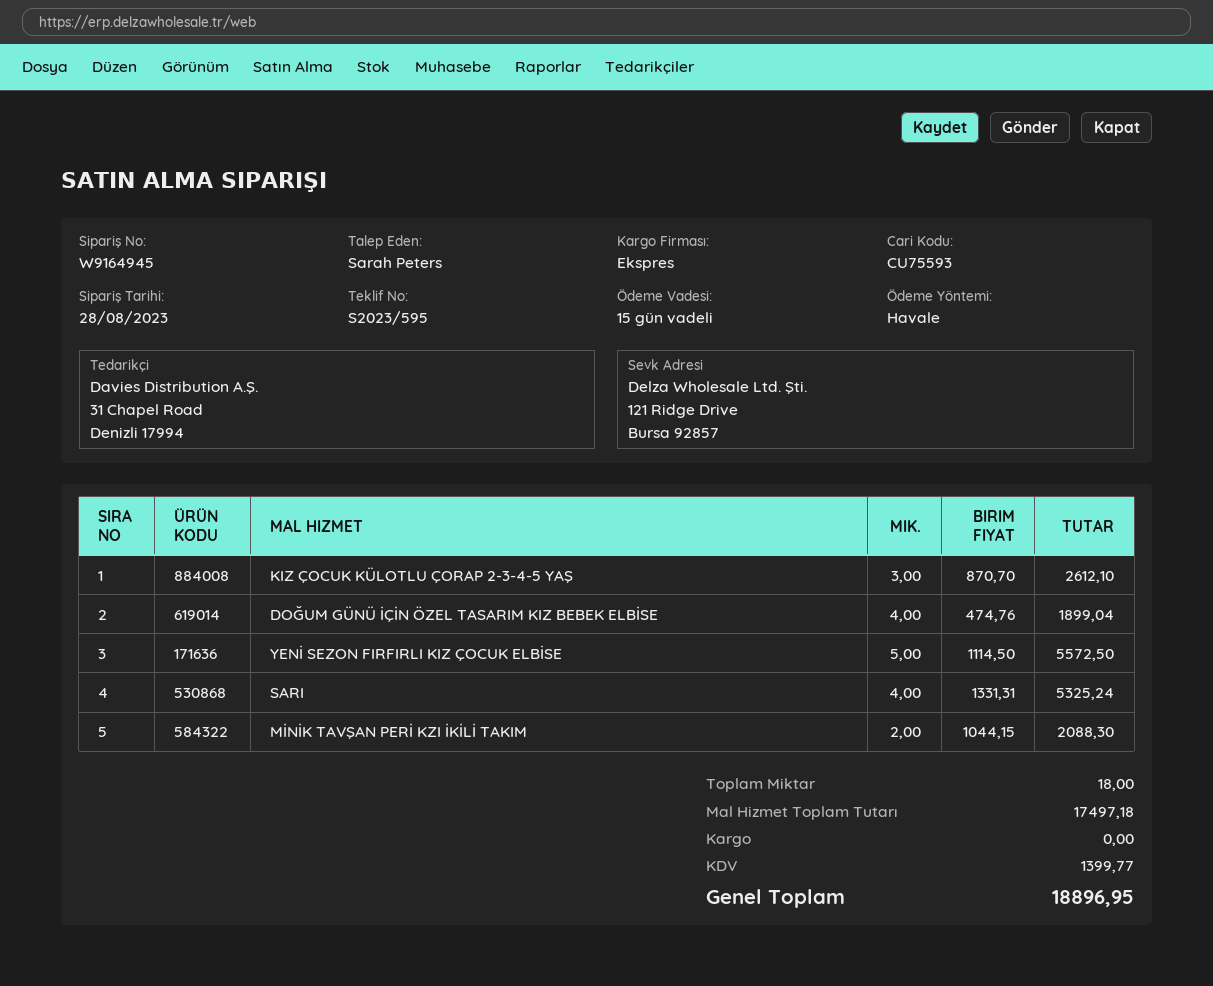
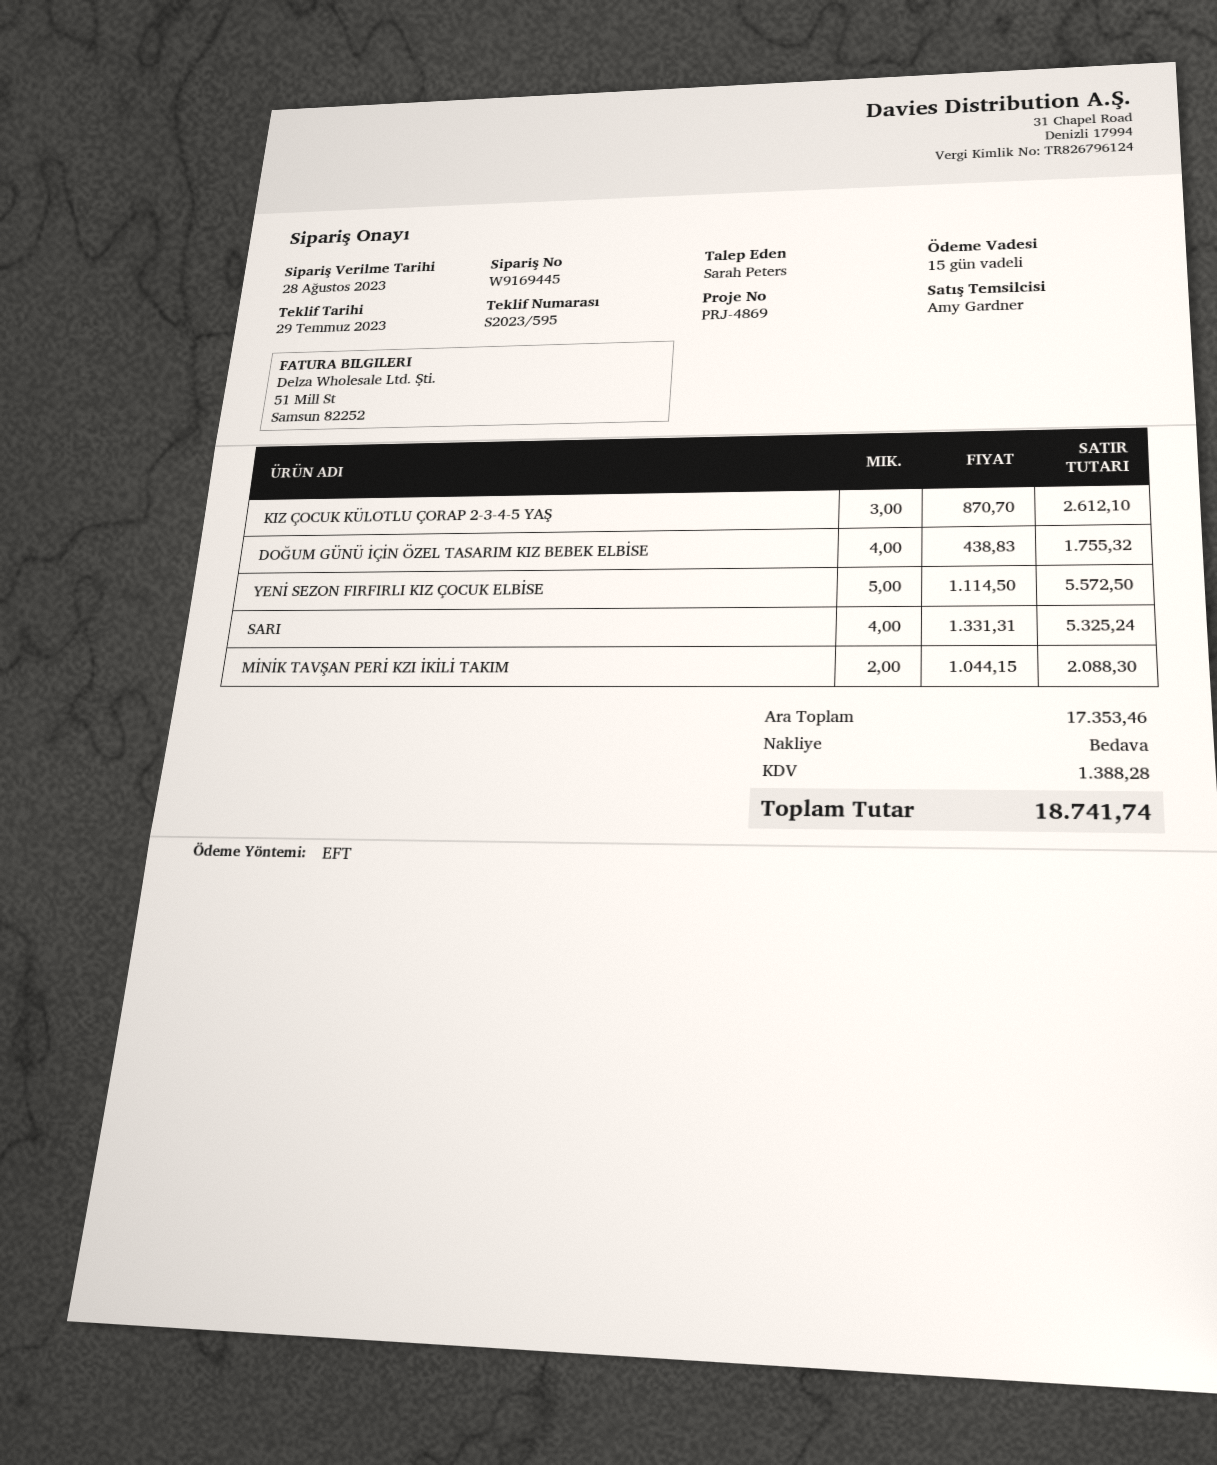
order number: W9164945 -> W9169445
DOĞUM GÜNÜ İÇİN ÖZEL TASARIM KIZ BEBEK ELBİSE: 4 x 474.76 = 1899.04 -> 4 x 438.83 = 1755.32
subtotal: 17497.18 -> 17353.46
tax: 1399.77 -> 1388.28
total: 18896.95 -> 18741.74

